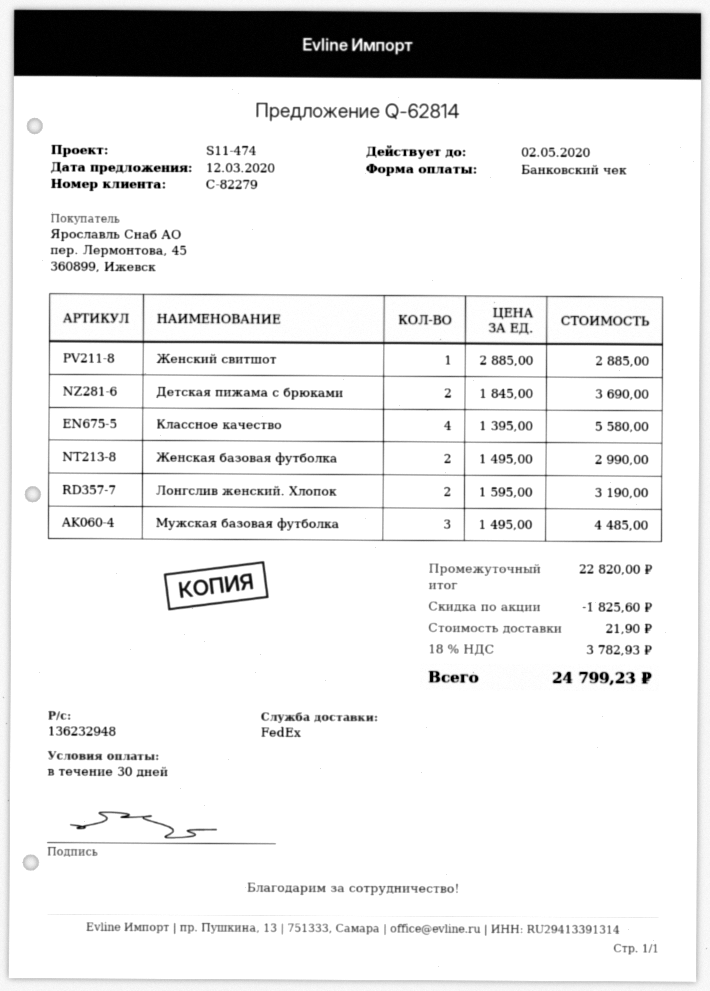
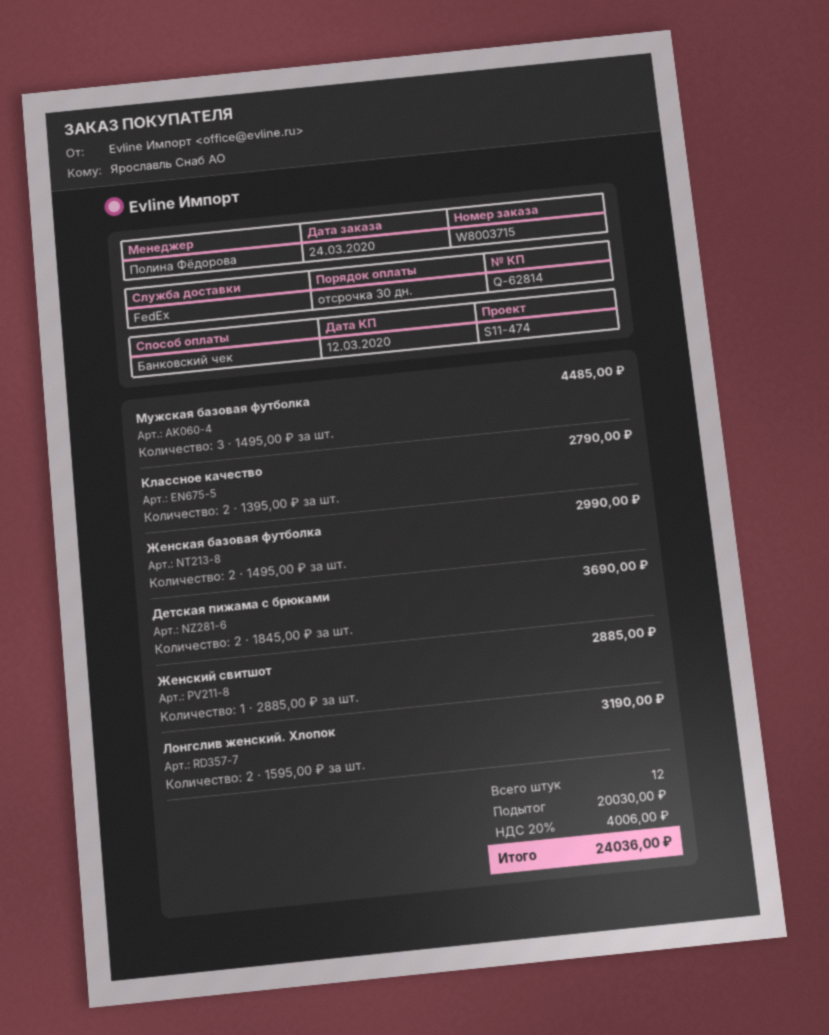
Классное качество: 4 x 1395.00 = 5580.00 -> 2 x 1395.00 = 2790.00
subtotal: 22820.00 -> 20030.00
discount: 1825.60 -> none
shipping: 21.90 -> none
tax: 18% = 3782.93 -> 20% = 4006.00
total: 24799.23 -> 24036.00

